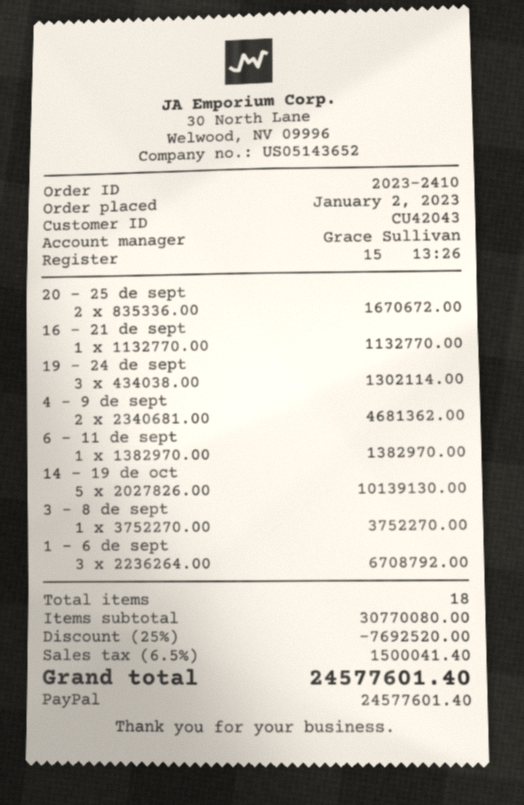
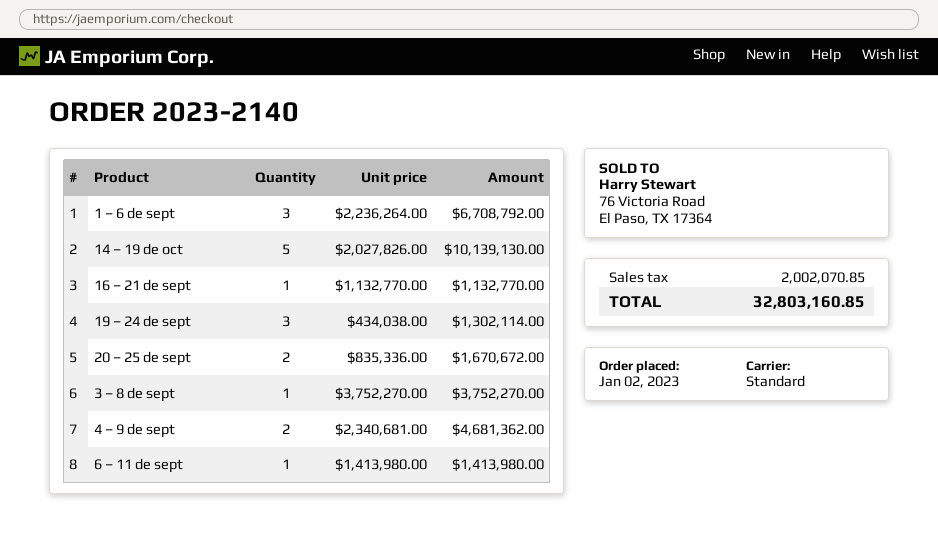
order number: 2023-2410 -> 2023-2140
6 – 11 de sept: 1 x 1382970.00 = 1382970.00 -> 1 x 1413980.00 = 1413980.00
discount: 25% = 7692520.00 -> none
tax: 1500041.40 -> 2002070.85
total: 24577601.40 -> 32803160.85

